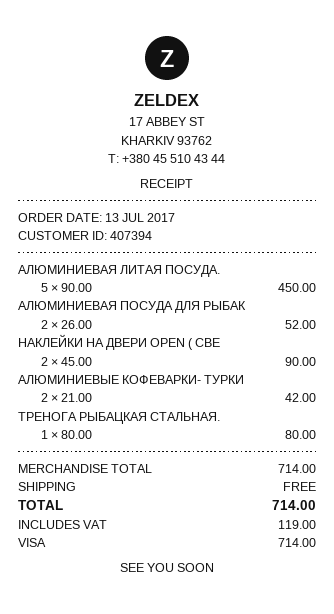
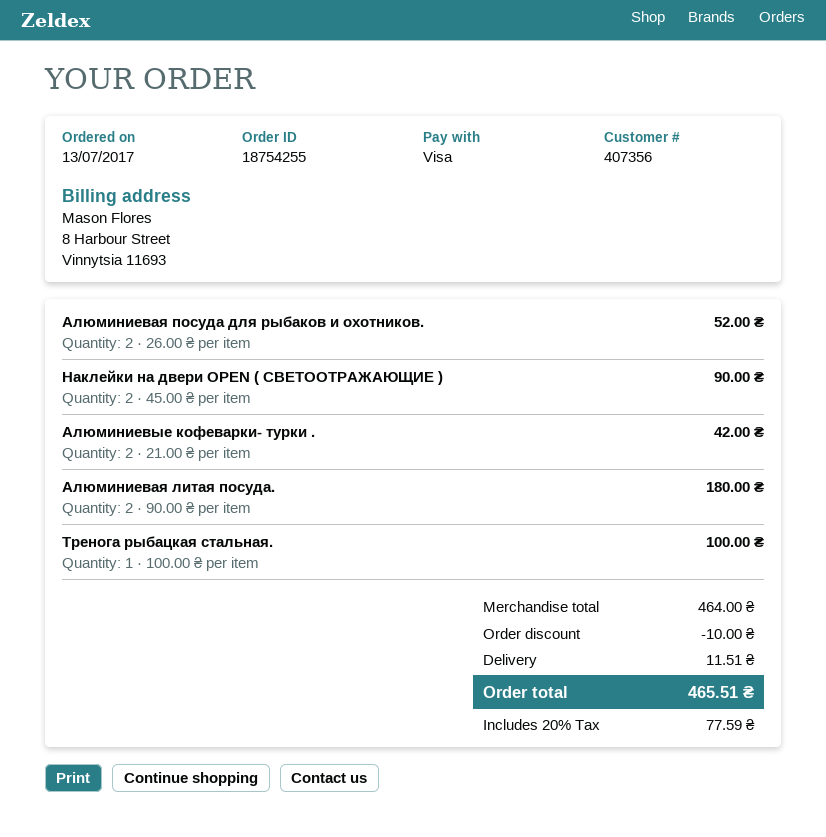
customer number: 407394 -> 407356
АЛЮМИНИЕВАЯ ЛИТАЯ ПОСУДА.: 5 x 90.00 = 450.00 -> 2 x 90.00 = 180.00
ТРЕНОГА РЫБАЦКАЯ СТАЛЬНАЯ.: 1 x 80.00 = 80.00 -> 1 x 100.00 = 100.00
subtotal: 714.00 -> 464.00
discount: none -> 10.00
shipping: 0.00 -> 11.51
tax: 119.00 -> 77.59
total: 714.00 -> 465.51

